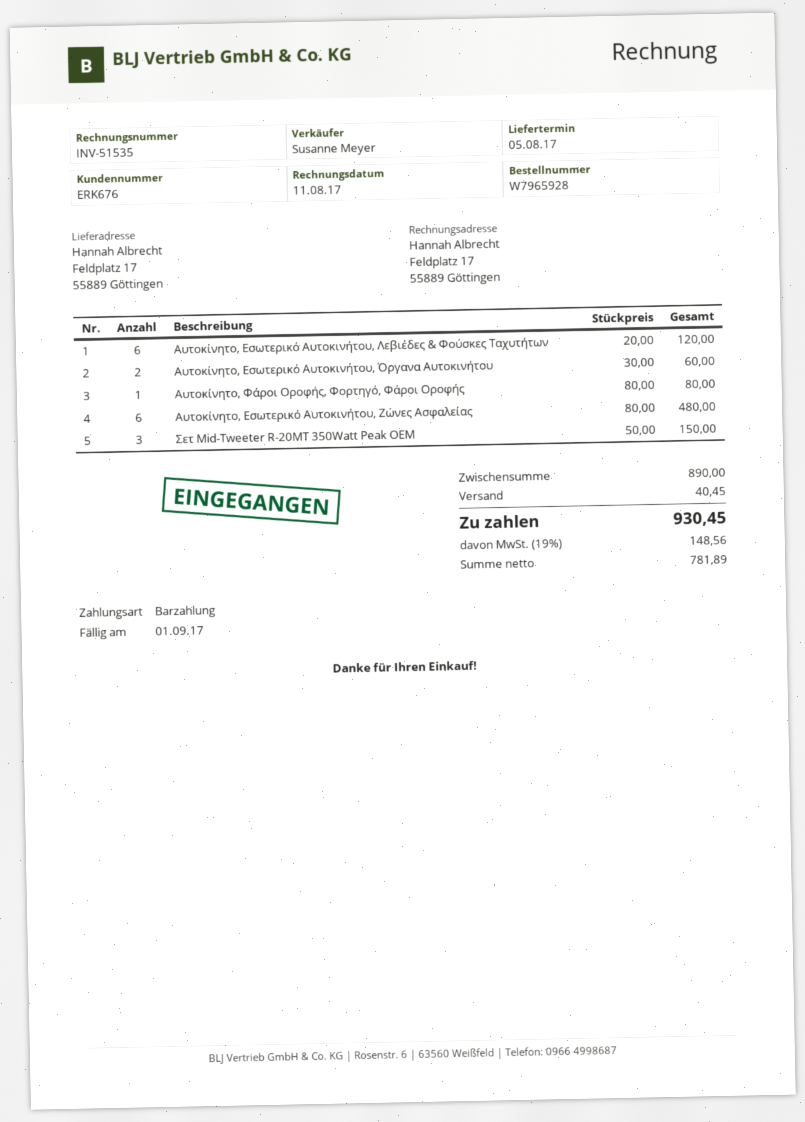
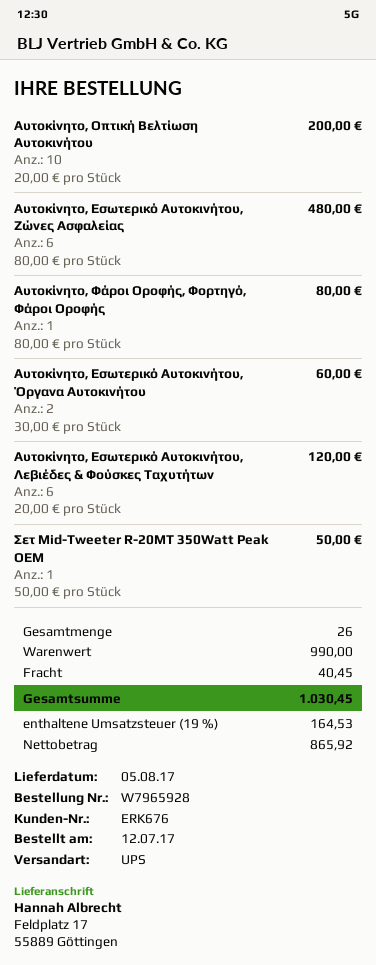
Σετ Mid-Tweeter R-20MT 350Watt Peak OEM: 3 x 50.00 = 150.00 -> 1 x 50.00 = 50.00
Αυτοκίνητο, Οπτική Βελτίωση Αυτοκινήτου: none -> 10 x 20.00 = 200.00
subtotal: 890.00 -> 990.00
net: 781.89 -> 865.92
tax: 19% = 148.56 -> 19% = 164.53
total: 930.45 -> 1030.45

